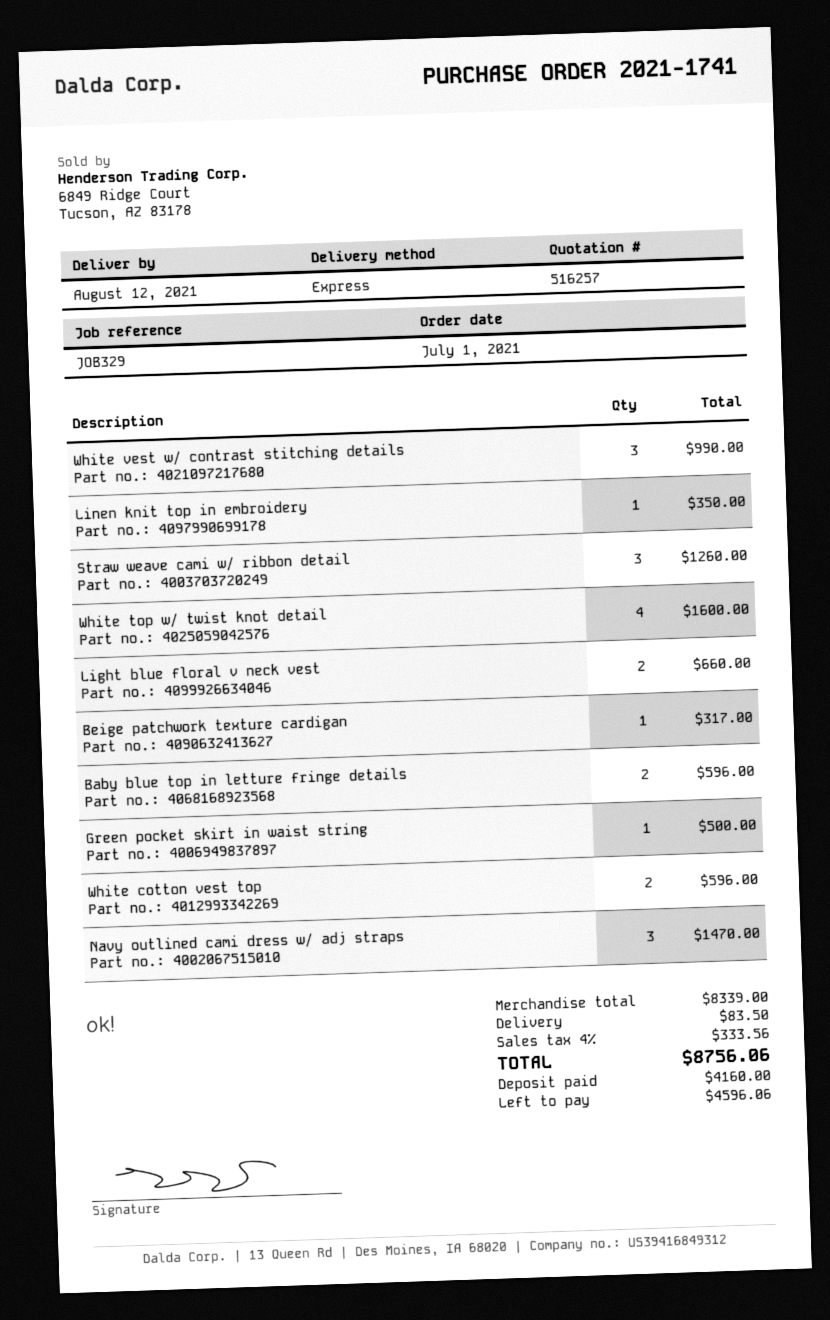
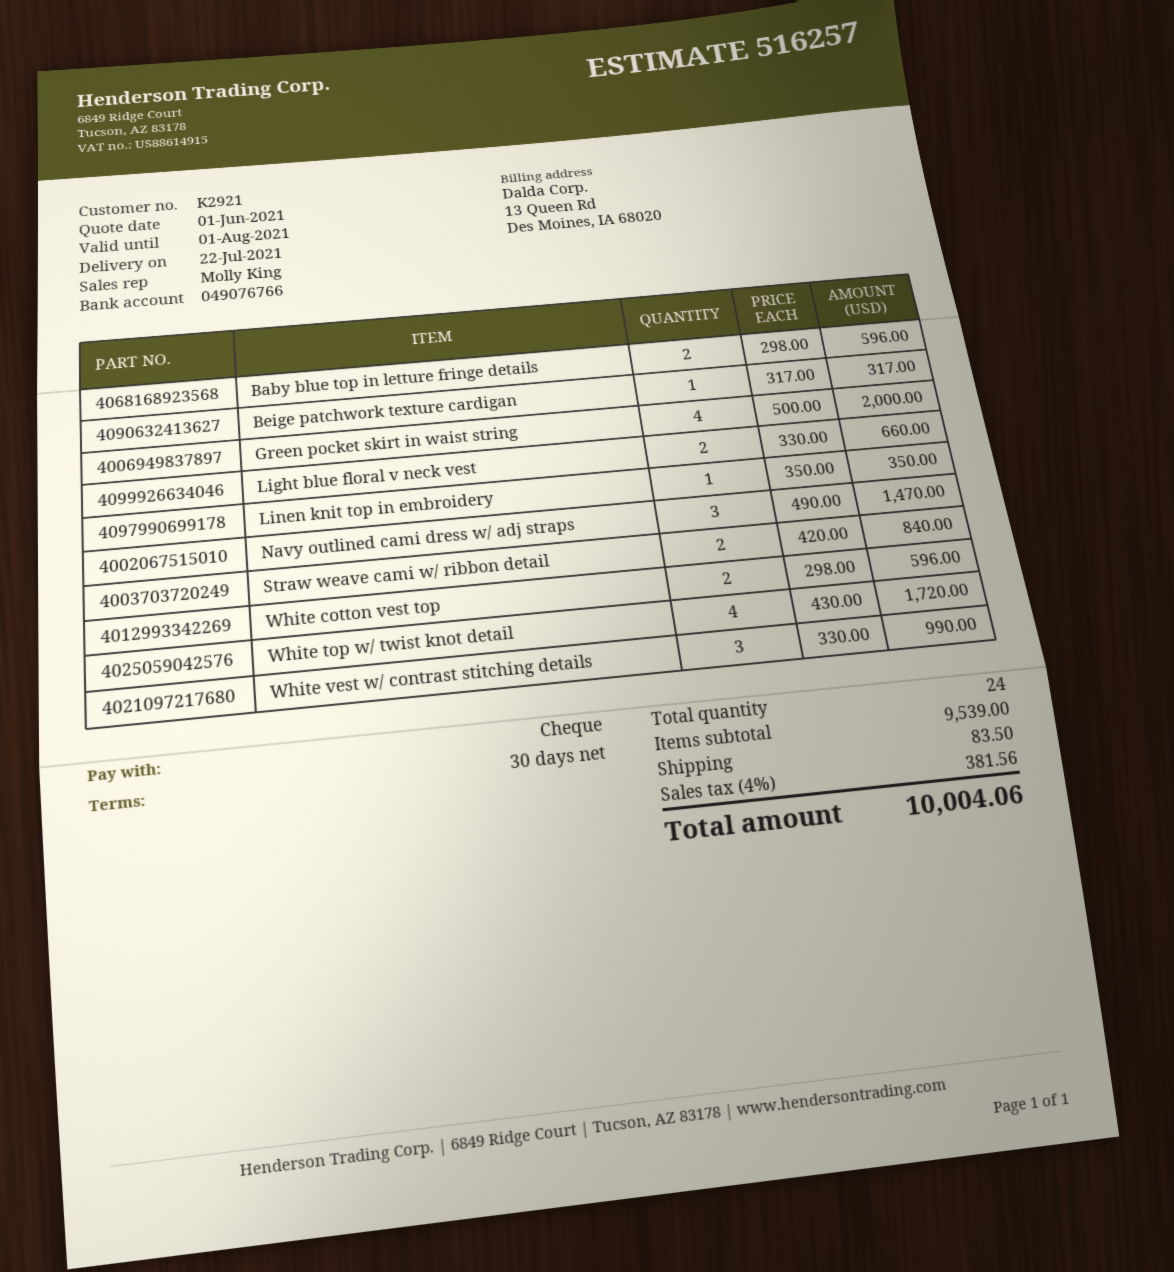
delivery date: 2021-08-12 -> 2021-07-22
Straw weave cami w/ ribbon detail: 3 for 1260.00 -> 2 for 840.00
White top w/ twist knot detail: 4 for 1600.00 -> 4 for 1720.00
Green pocket skirt in waist string: 1 for 500.00 -> 4 for 2000.00
subtotal: 8339.00 -> 9539.00
tax: 4% = 333.56 -> 4% = 381.56
total: 8756.06 -> 10004.06

